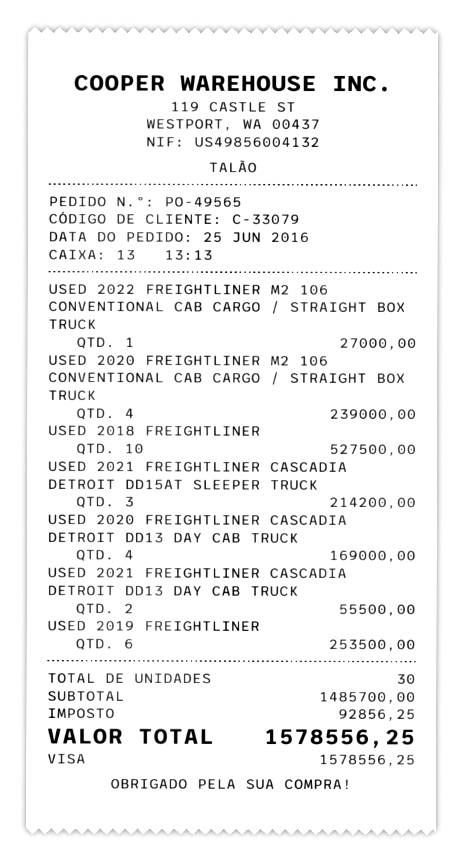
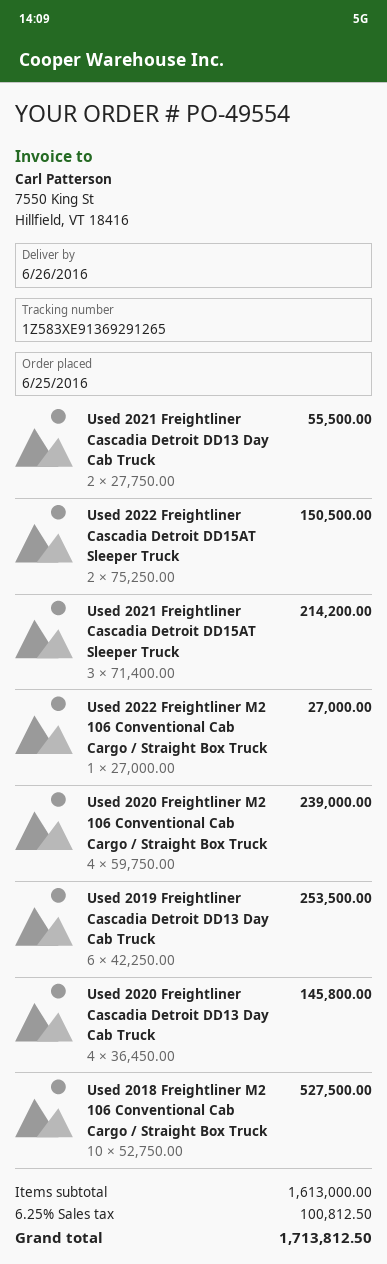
order number: PO-49565 -> PO-49554
USED 2020 FREIGHTLINER CASCADIA DETROIT DD13 DAY CAB TRUCK: 4 for 169000.00 -> 4 for 145800.00
Used 2022 Freightliner Cascadia Detroit DD15AT Sleeper Truck: none -> 2 for 150500.00
subtotal: 1485700.00 -> 1613000.00
tax: 92856.25 -> 100812.50
total: 1578556.25 -> 1713812.50

